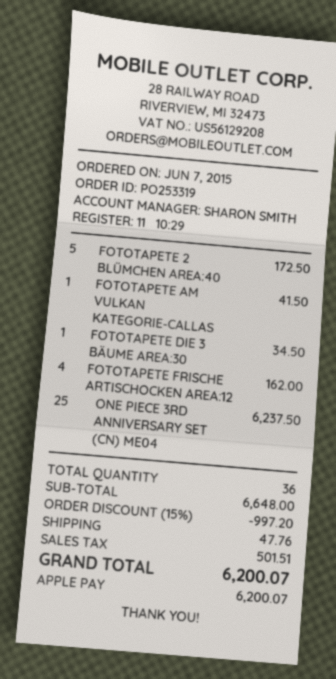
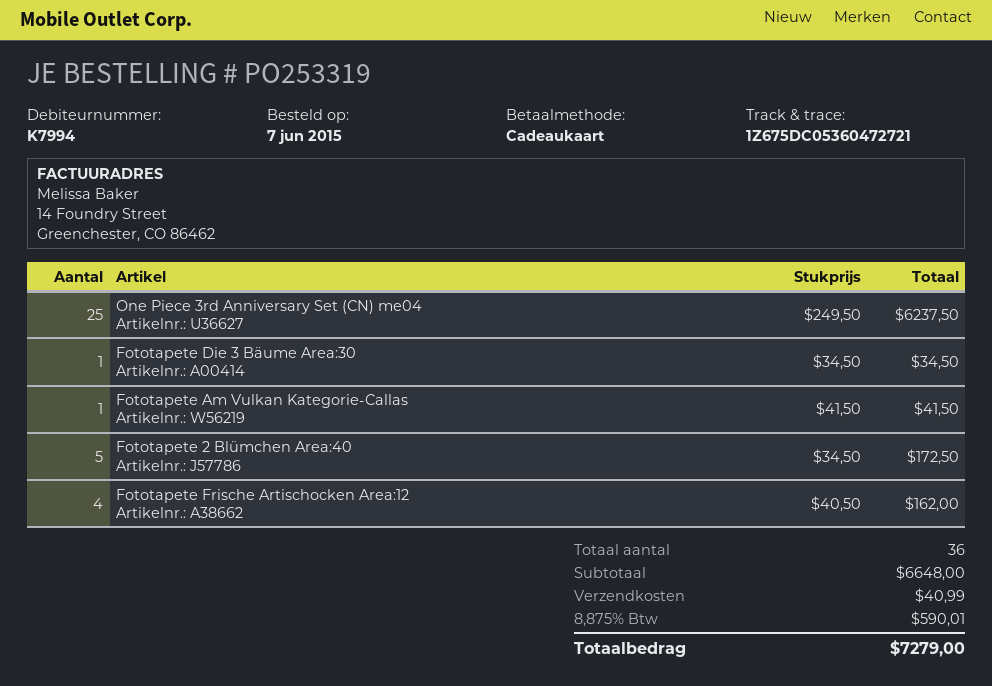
payment method: Apple Pay -> gift card
discount: 15% = 997.20 -> none
shipping: 47.76 -> 40.99
tax: 501.51 -> 590.01
total: 6200.07 -> 7279.00

